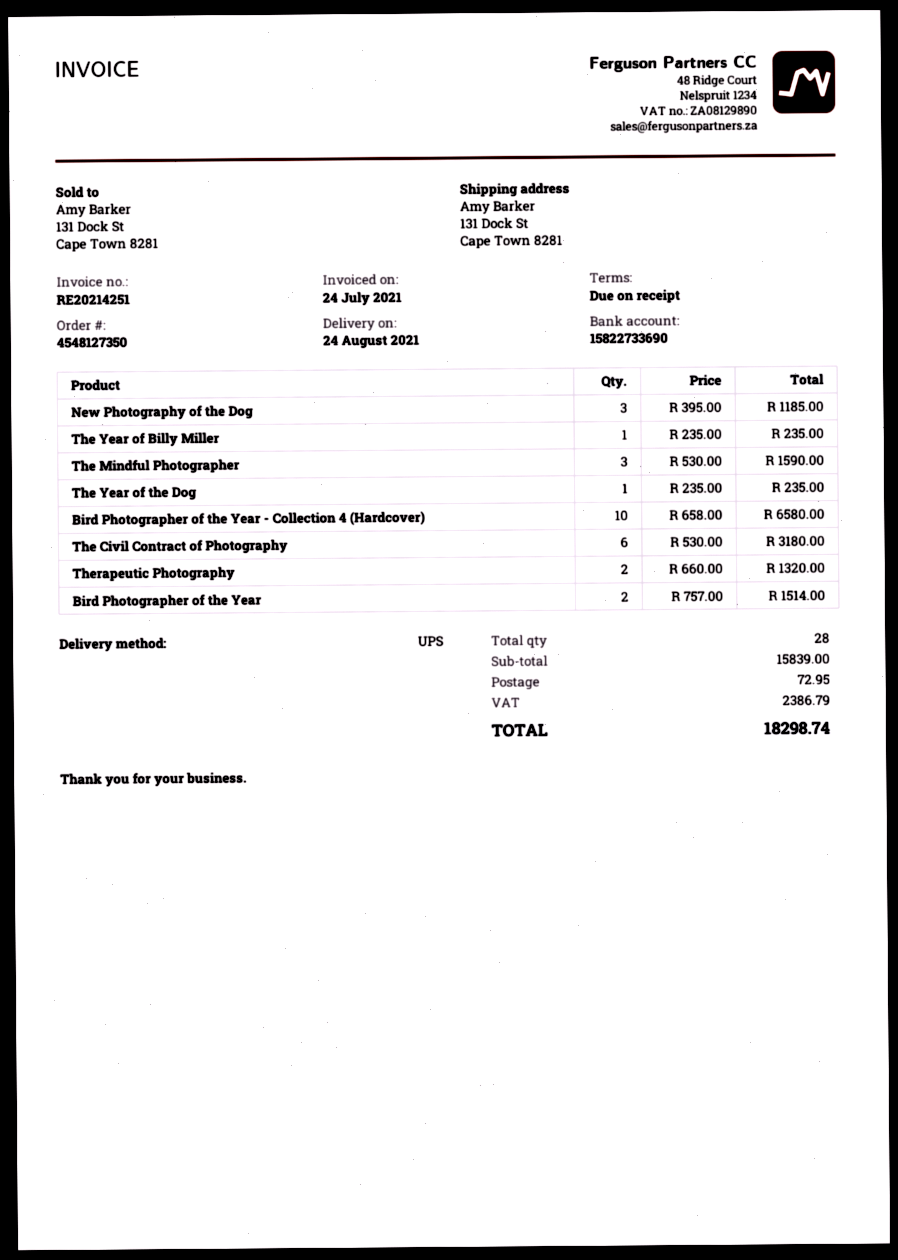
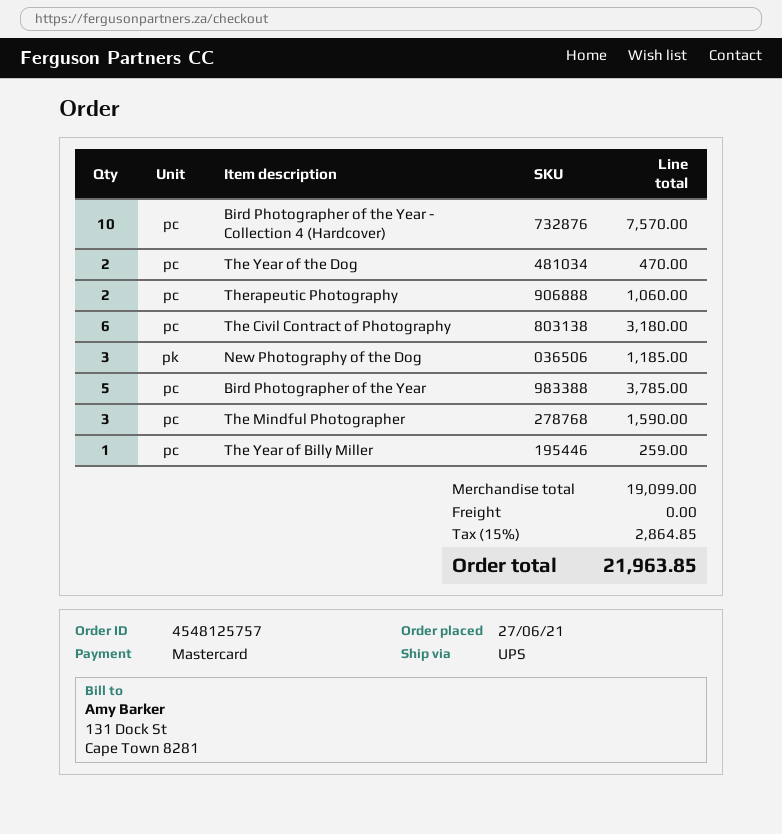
order number: 4548127350 -> 4548125757
The Year of Billy Miller: 1 for 235.00 -> 1 for 259.00
The Year of the Dog: 1 for 235.00 -> 2 for 470.00
Bird Photographer of the Year - Collection 4 (Hardcover): 10 for 6580.00 -> 10 for 7570.00
Therapeutic Photography: 2 for 1320.00 -> 2 for 1060.00
Bird Photographer of the Year: 2 for 1514.00 -> 5 for 3785.00
subtotal: 15839.00 -> 19099.00
shipping: 72.95 -> 0.00
tax: 2386.79 -> 2864.85
total: 18298.74 -> 21963.85

